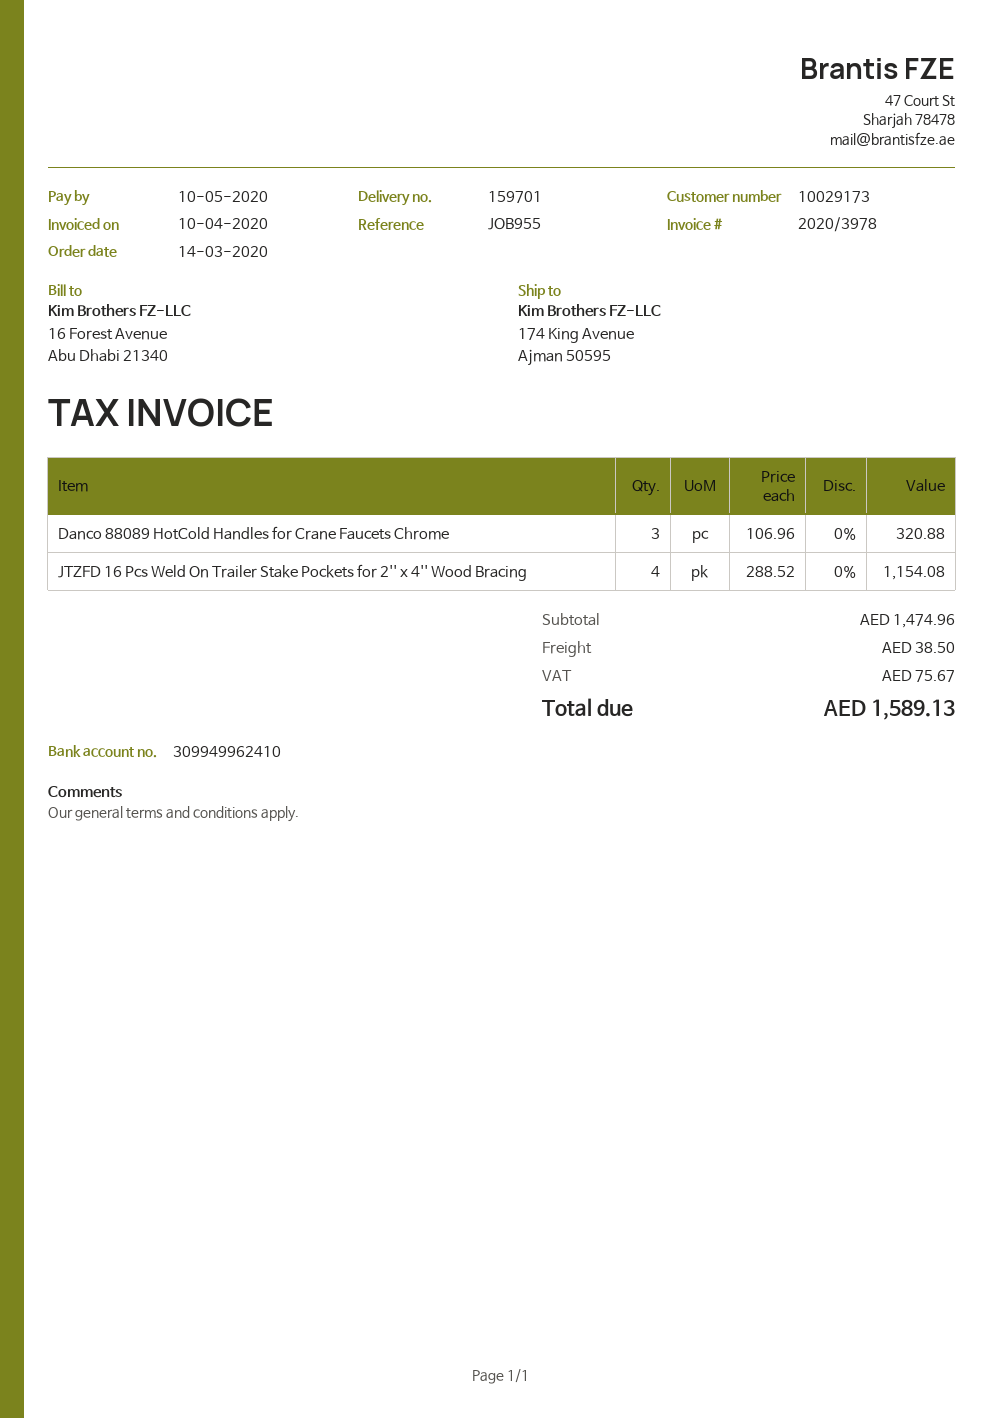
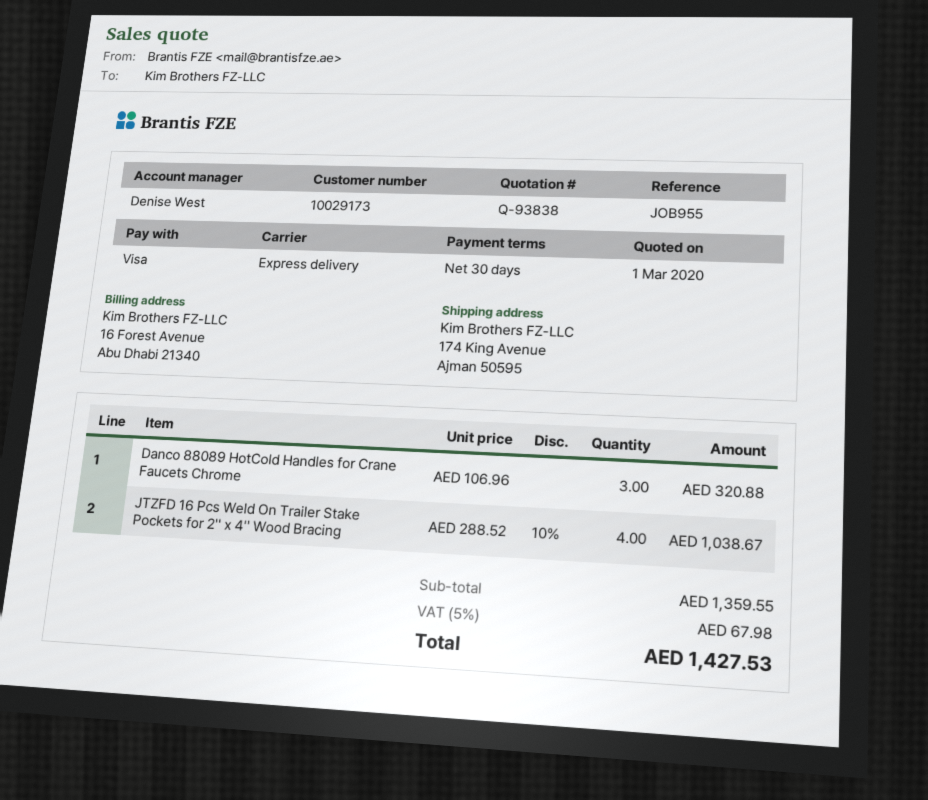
JTZFD 16 Pcs Weld On Trailer Stake Pockets for 2'' x 4'' Wood Bracing: 4 x 288.52 = 1154.08 -> 4 x 288.52 - 10% = 1038.67
subtotal: 1474.96 -> 1359.55
shipping: 38.50 -> none
tax: 75.67 -> 67.98
total: 1589.13 -> 1427.53

